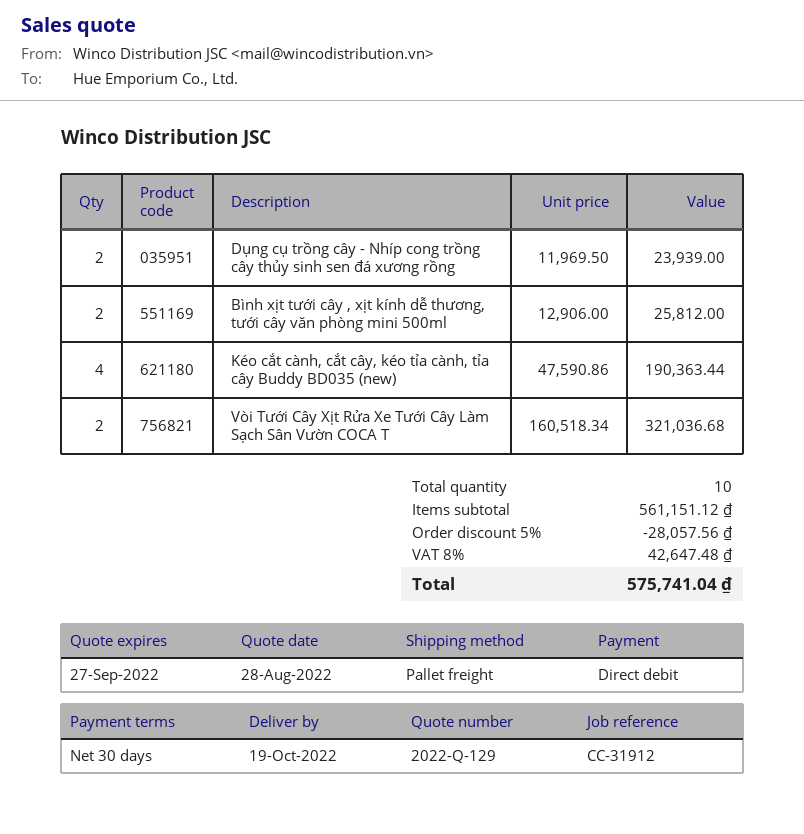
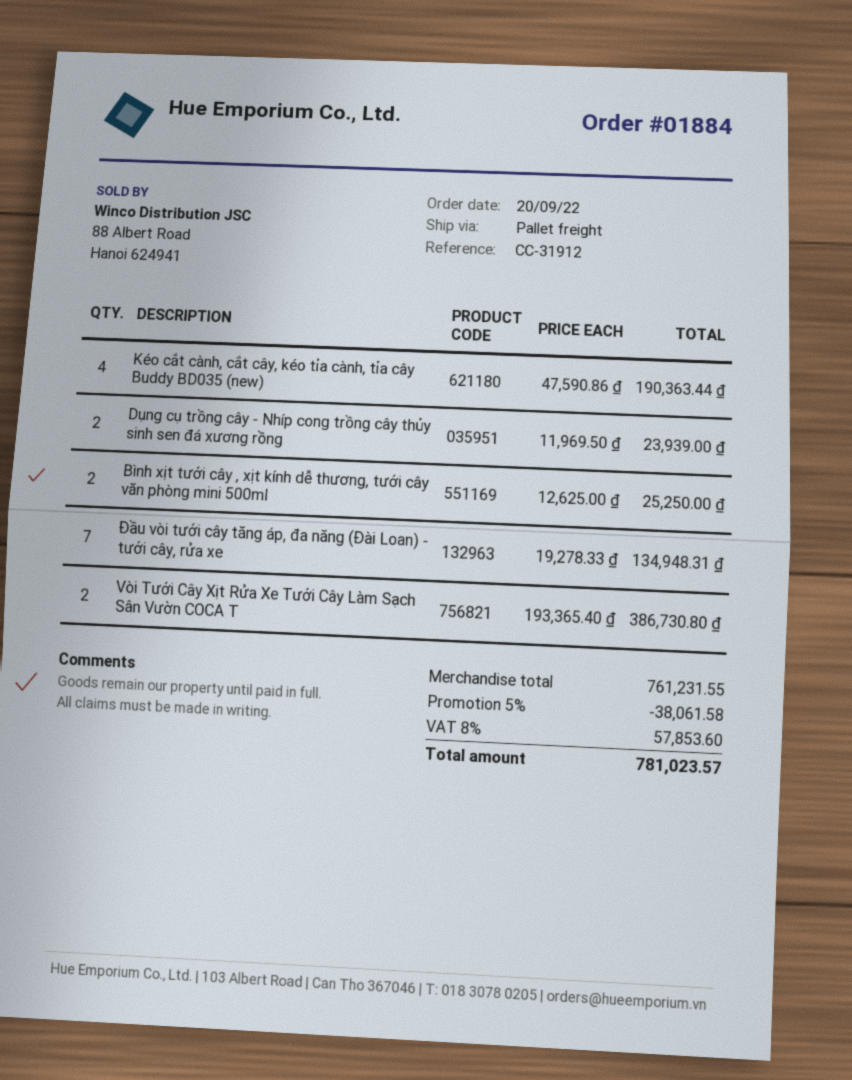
Bình xịt tưới cây , xịt kính dễ thương, tưới cây văn phòng mini 500ml: 2 x 12906.00 = 25812.00 -> 2 x 12625.00 = 25250.00
Vòi Tưới Cây Xịt Rửa Xe Tưới Cây Làm Sạch Sân Vườn COCA T: 2 x 160518.34 = 321036.68 -> 2 x 193365.40 = 386730.80
Đầu vòi tưới cây tăng áp, đa năng (Đài Loan) - tưới cây, rửa xe: none -> 7 x 19278.33 = 134948.31
subtotal: 561151.12 -> 761231.55
discount: 5% = 28057.56 -> 5% = 38061.58
tax: 8% = 42647.48 -> 8% = 57853.60
total: 575741.04 -> 781023.57

